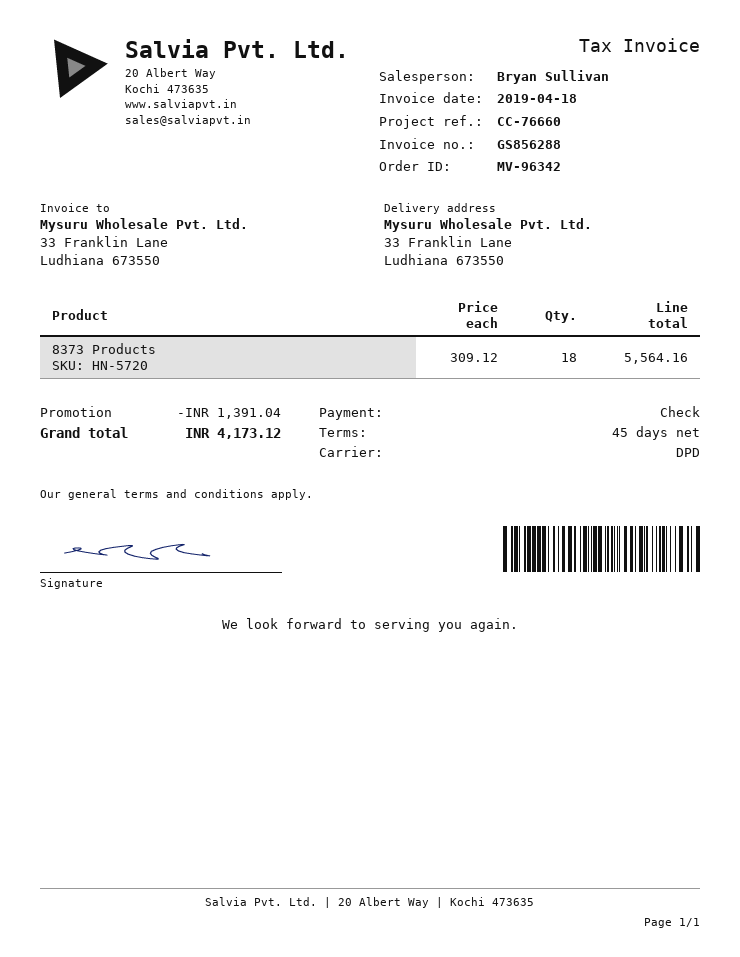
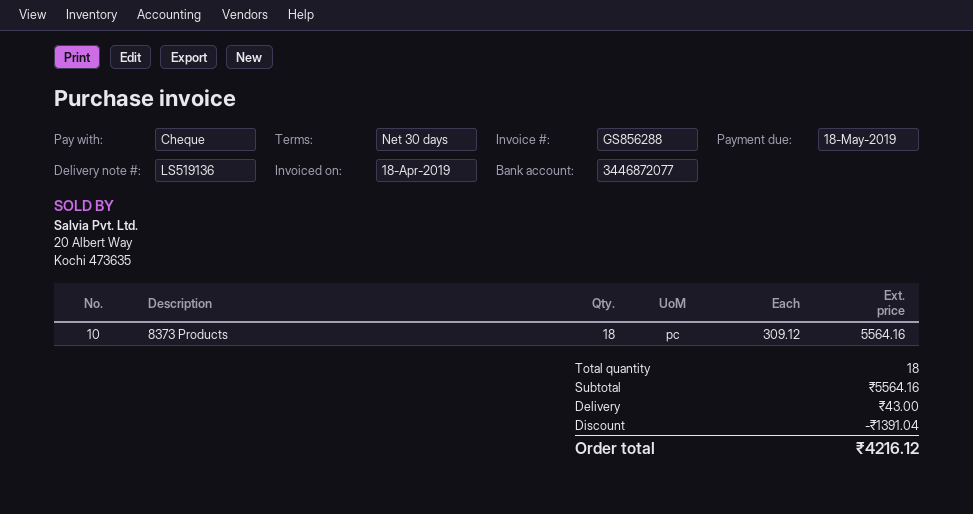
payment terms: 45 days -> 30 days
shipping: none -> 43.00
total: 4173.12 -> 4216.12

